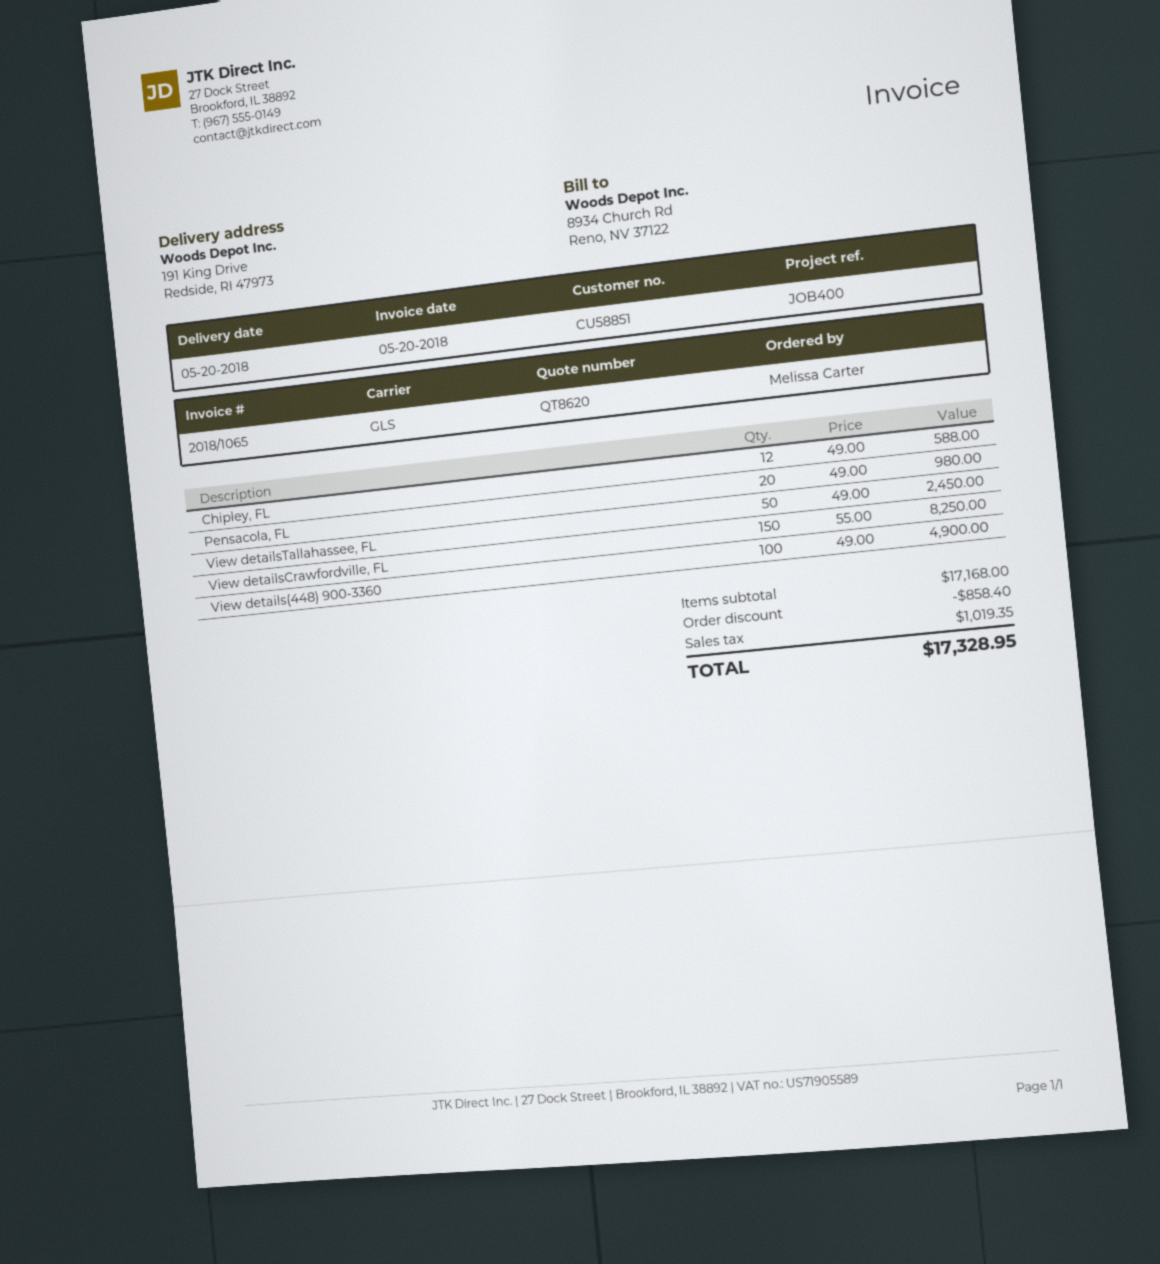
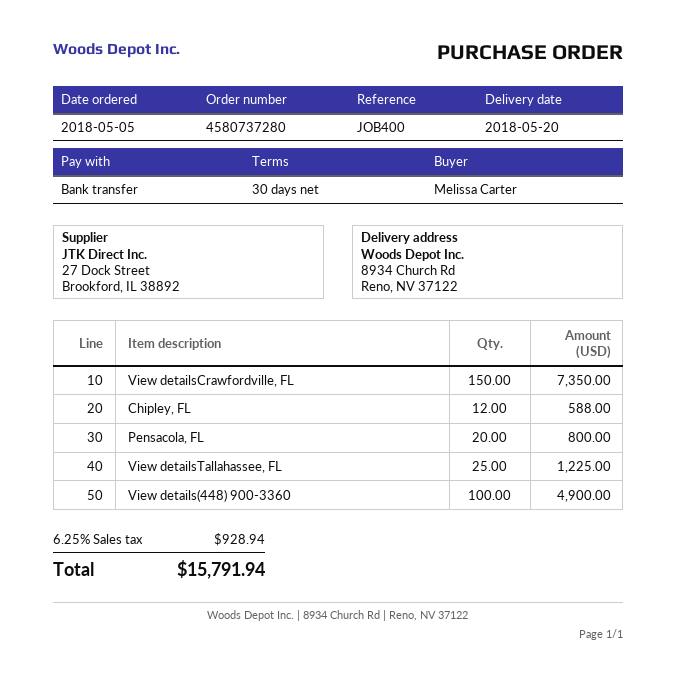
ship to: 191 King Drive, Redside, RI 47973 -> 8934 Church Rd, Reno, NV 37122
Pensacola, FL: 20 for 980.00 -> 20 for 800.00
View detailsTallahassee, FL: 50 for 2450.00 -> 25 for 1225.00
View detailsCrawfordville, FL: 150 for 8250.00 -> 150 for 7350.00
discount: 858.40 -> none
tax: 1019.35 -> 928.94
total: 17328.95 -> 15791.94

